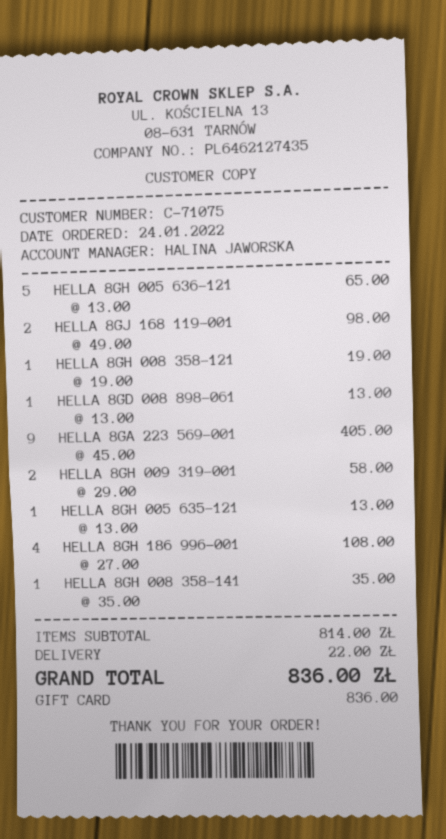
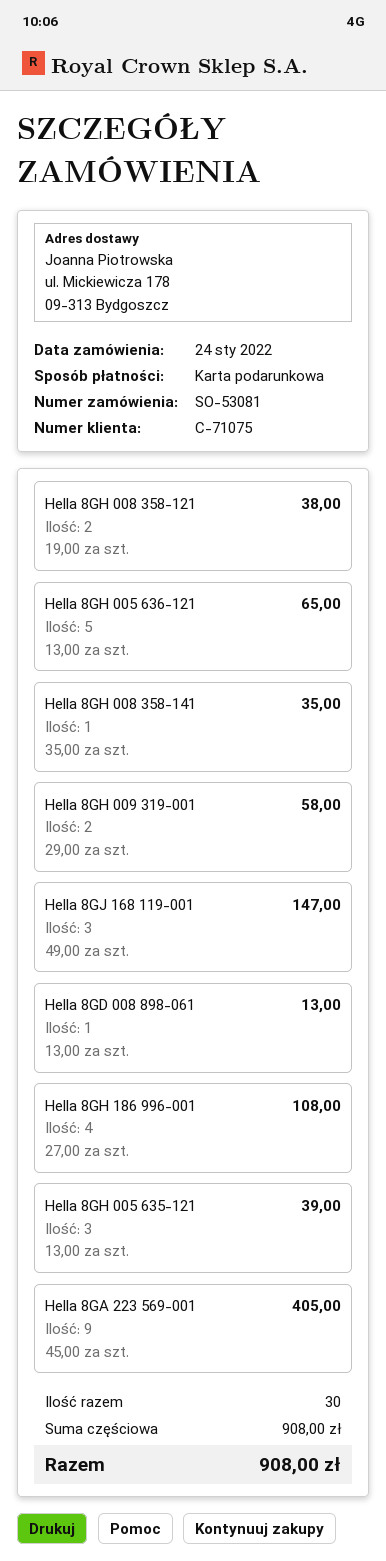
HELLA 8GJ 168 119-001: 2 x 49.00 = 98.00 -> 3 x 49.00 = 147.00
HELLA 8GH 008 358-121: 1 x 19.00 = 19.00 -> 2 x 19.00 = 38.00
HELLA 8GH 005 635-121: 1 x 13.00 = 13.00 -> 3 x 13.00 = 39.00
subtotal: 814.00 -> 908.00
shipping: 22.00 -> none
total: 836.00 -> 908.00

